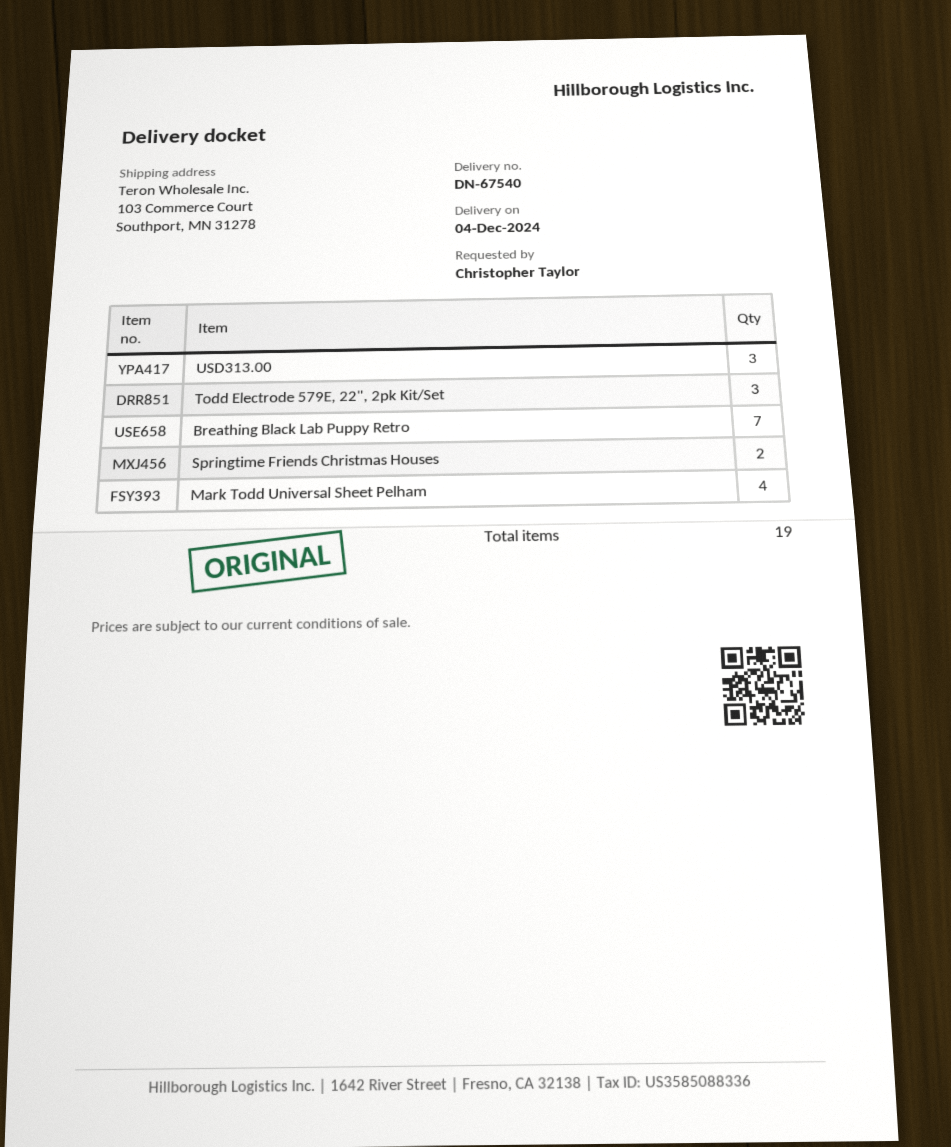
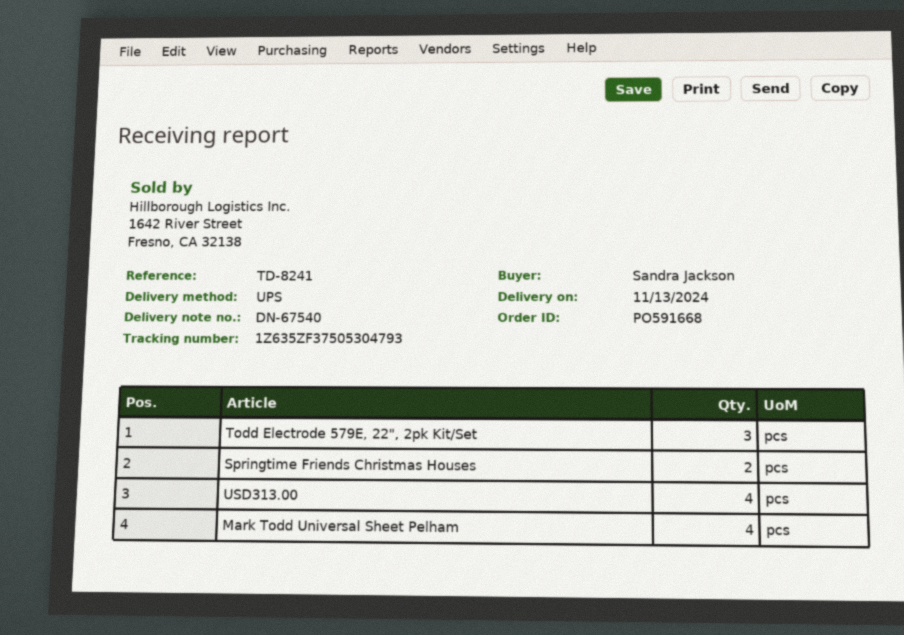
delivery date: 2024-12-04 -> 2024-11-13
ordered by: Christopher Taylor -> Sandra Jackson
USD313.00: 3 -> 4
Breathing Black Lab Puppy Retro: 7 -> none

